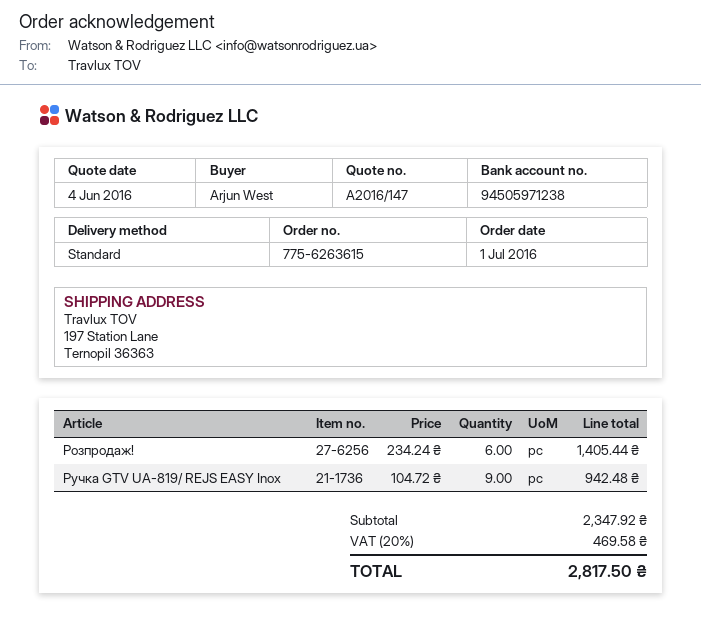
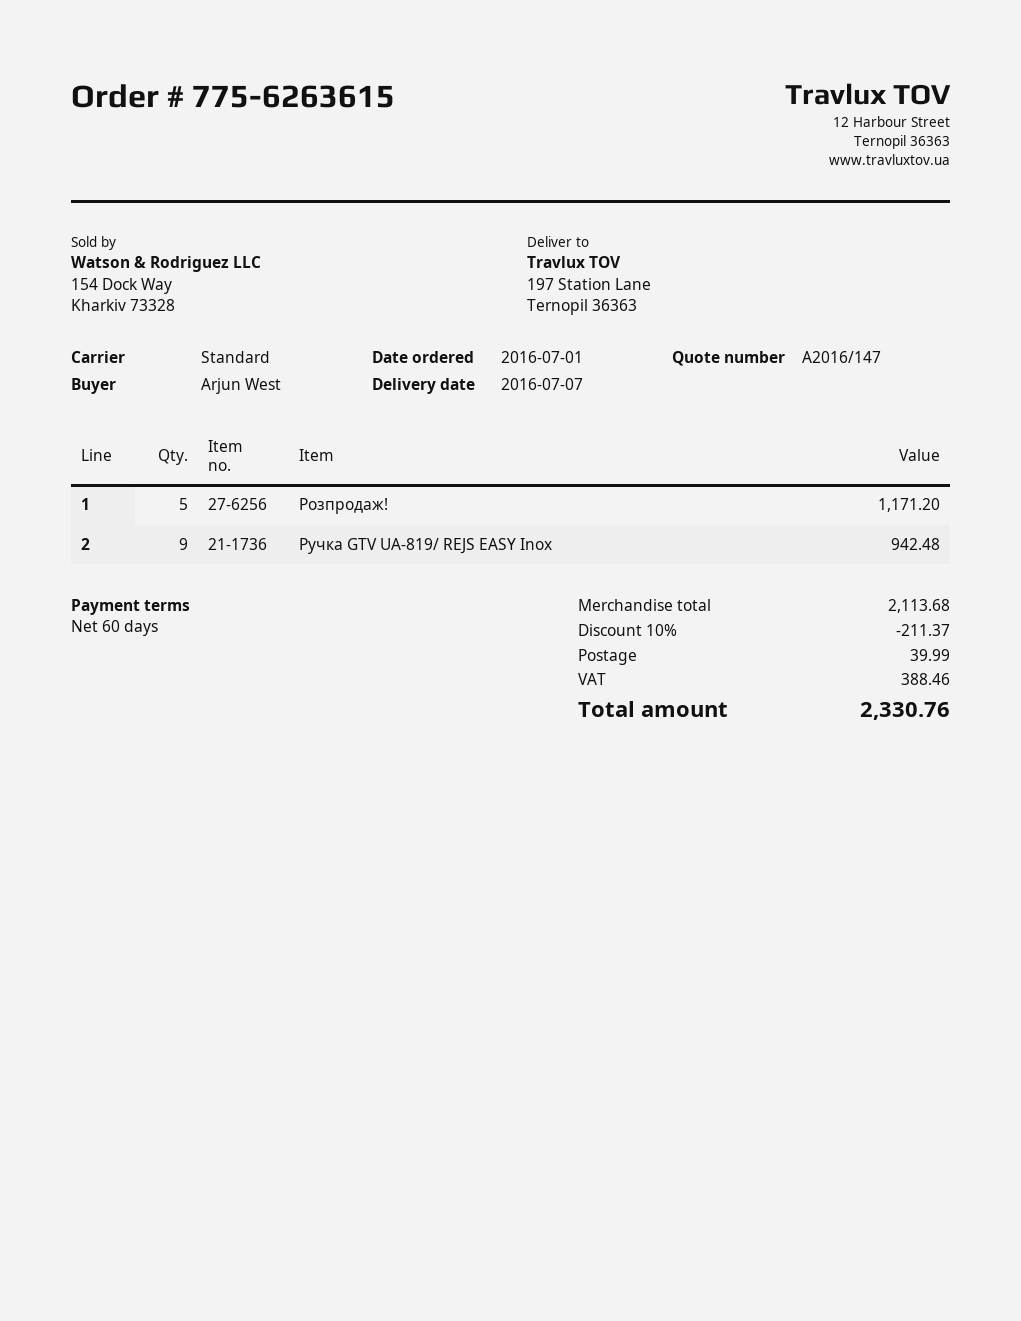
Розпродаж!: 6 for 1405.44 -> 5 for 1171.20
subtotal: 2347.92 -> 2113.68
discount: none -> 10% = 211.37
shipping: none -> 39.99
tax: 469.58 -> 388.46
total: 2817.50 -> 2330.76

